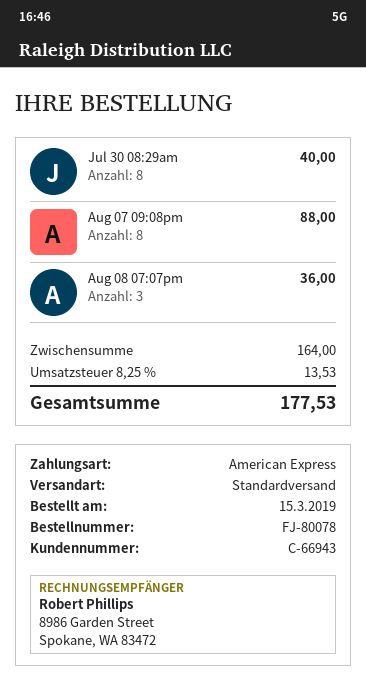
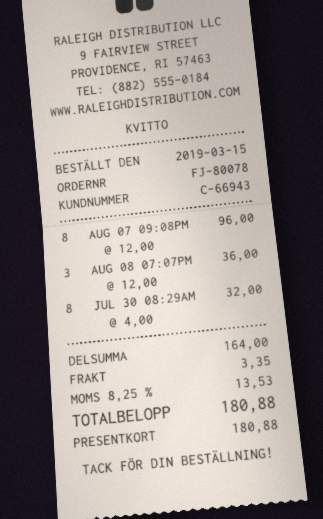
payment method: American Express -> gift card
Jul 30 08:29am: 8 for 40.00 -> 8 for 32.00
Aug 07 09:08pm: 8 for 88.00 -> 8 for 96.00
shipping: none -> 3.35
total: 177.53 -> 180.88

